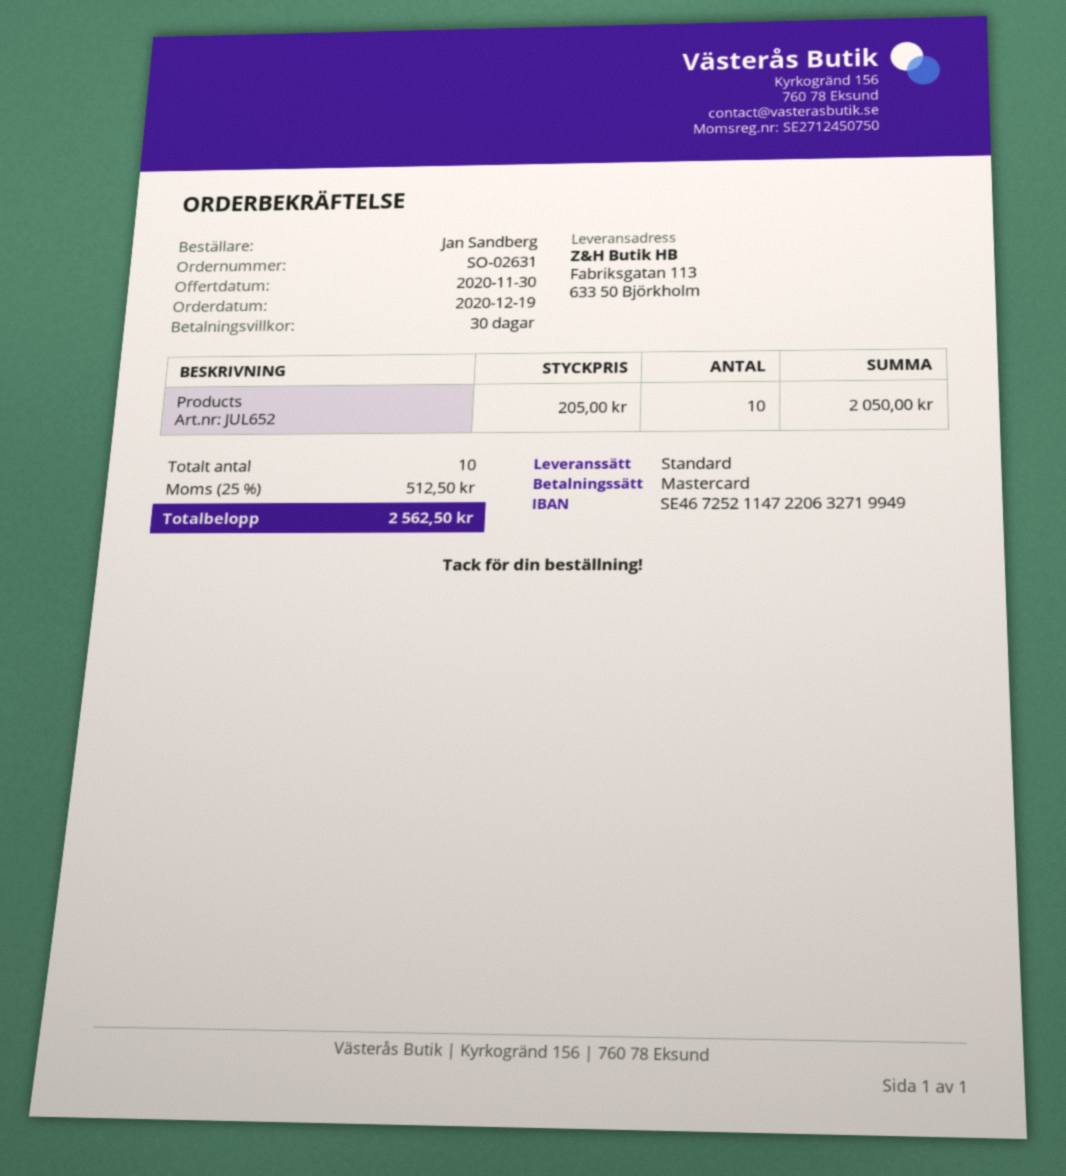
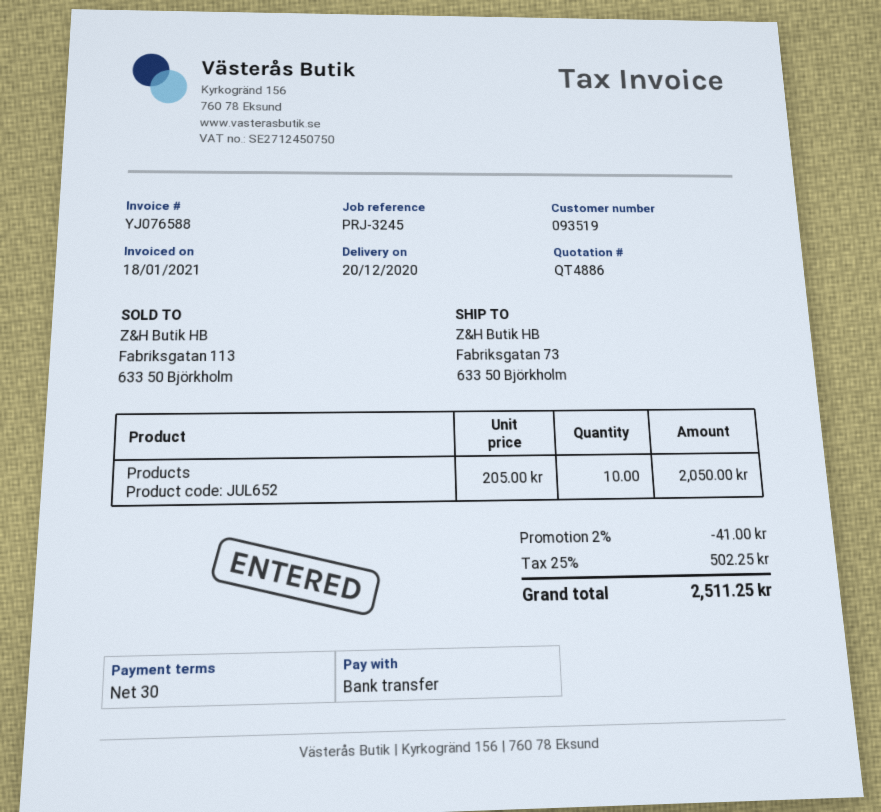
payment method: Mastercard -> bank transfer
ship to: Fabriksgatan 113, 633 50 Björkholm -> Fabriksgatan 73, 633 50 Björkholm
discount: none -> 2% = 41.00
tax: 25% = 512.50 -> 25% = 502.25
total: 2562.50 -> 2511.25

